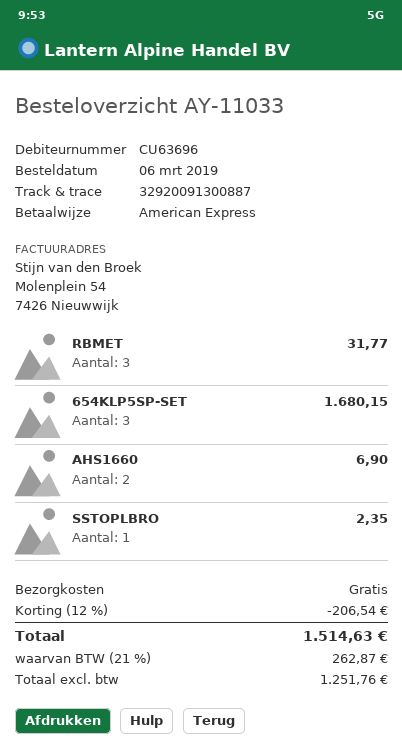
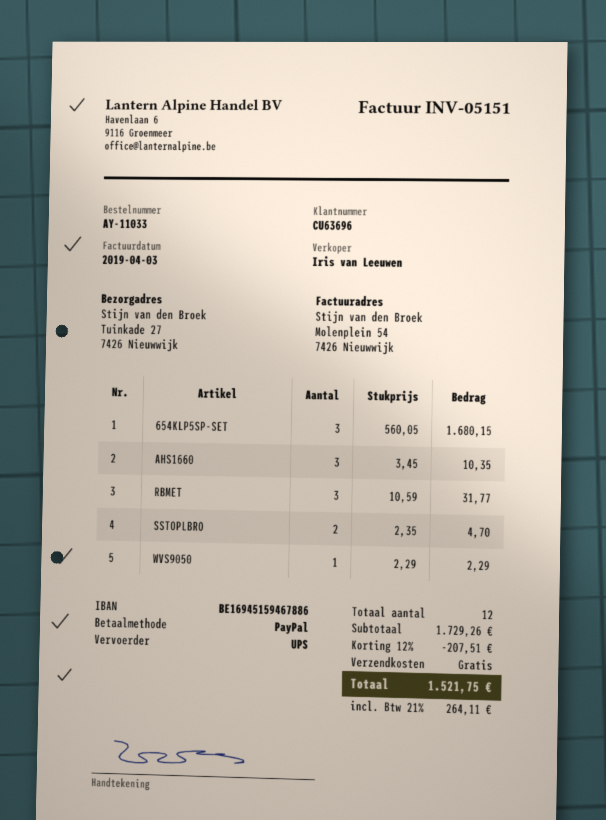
payment method: American Express -> PayPal
AHS1660: 2 for 6.90 -> 3 for 10.35
SSTOPLBRO: 1 for 2.35 -> 2 for 4.70
WVS9050: none -> 1 for 2.29
discount: 12% = 206.54 -> 12% = 207.51
tax: 21% = 262.87 -> 21% = 264.11
total: 1514.63 -> 1521.75

